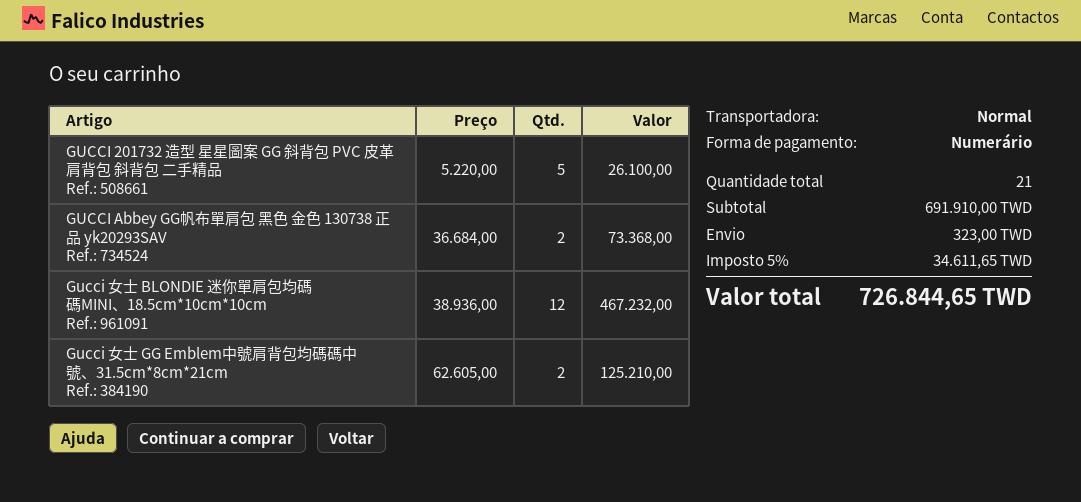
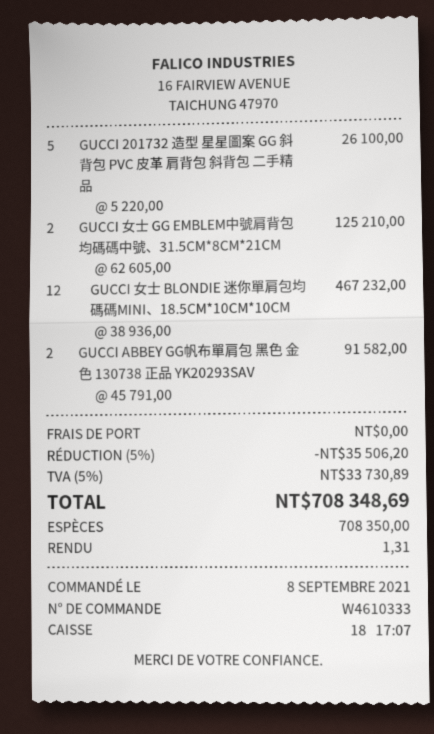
GUCCI Abbey GG帆布單肩包 黑色 金色 130738 正品 yk20293SAV: 2 x 36684.00 = 73368.00 -> 2 x 45791.00 = 91582.00
discount: none -> 5% = 35506.20
shipping: 323.00 -> 0.00
tax: 5% = 34611.65 -> 5% = 33730.89
total: 726844.65 -> 708348.69

